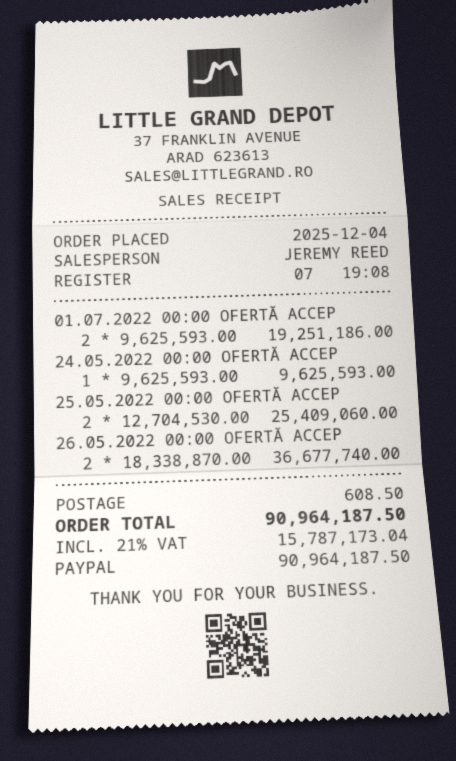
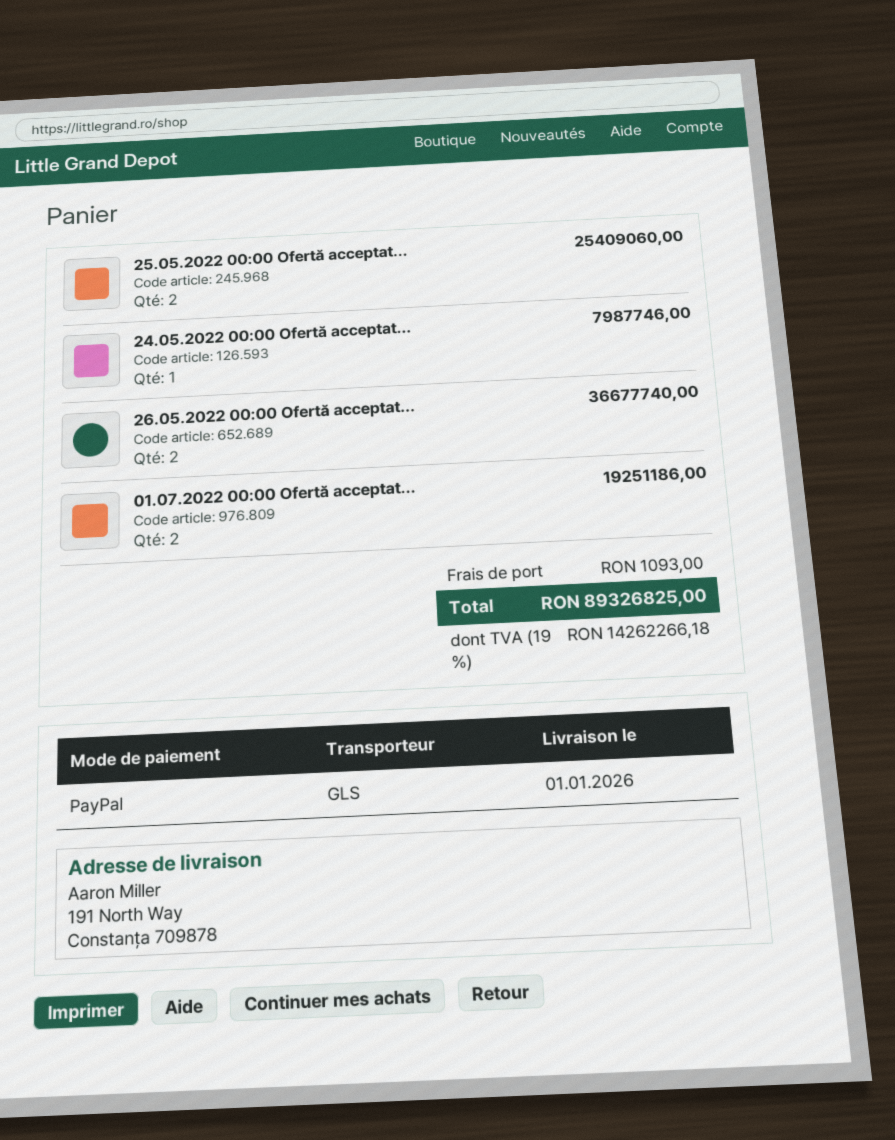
24.05.2022 00:00 OFERTĂ ACCEP: 1 for 9625593.00 -> 1 for 7987746.00
shipping: 608.50 -> 1093.00
tax: 21% = 15787173.04 -> 19% = 14262266.18
total: 90964187.50 -> 89326825.00

